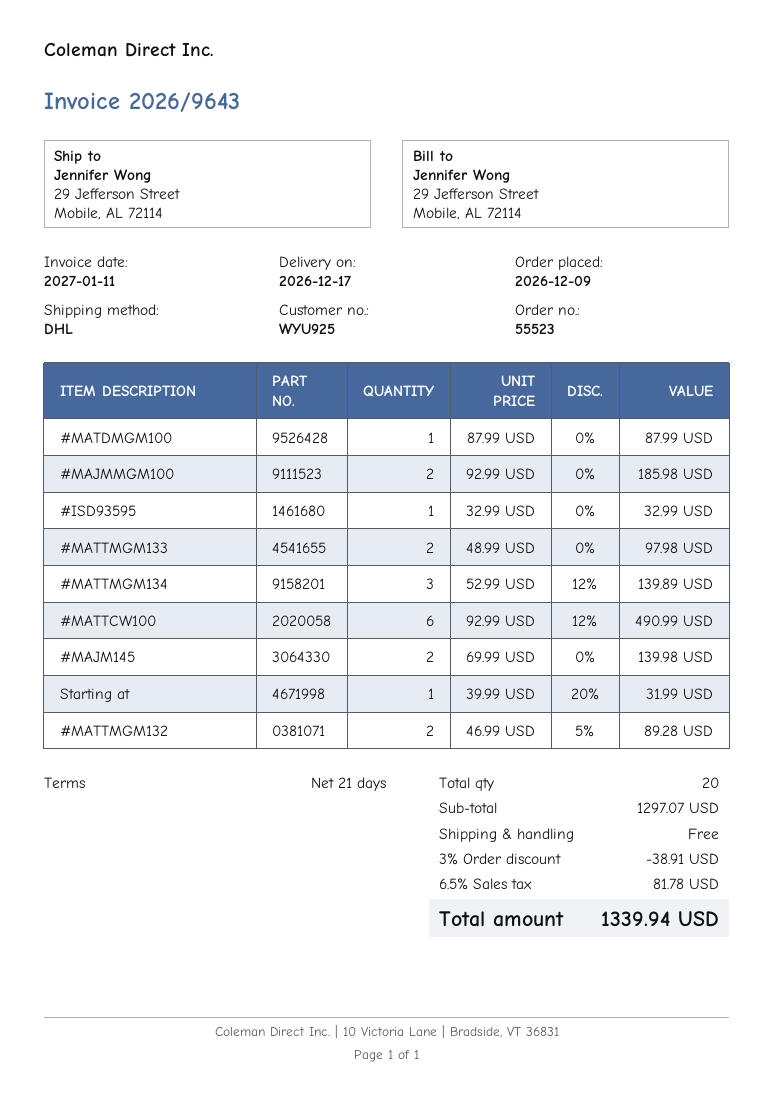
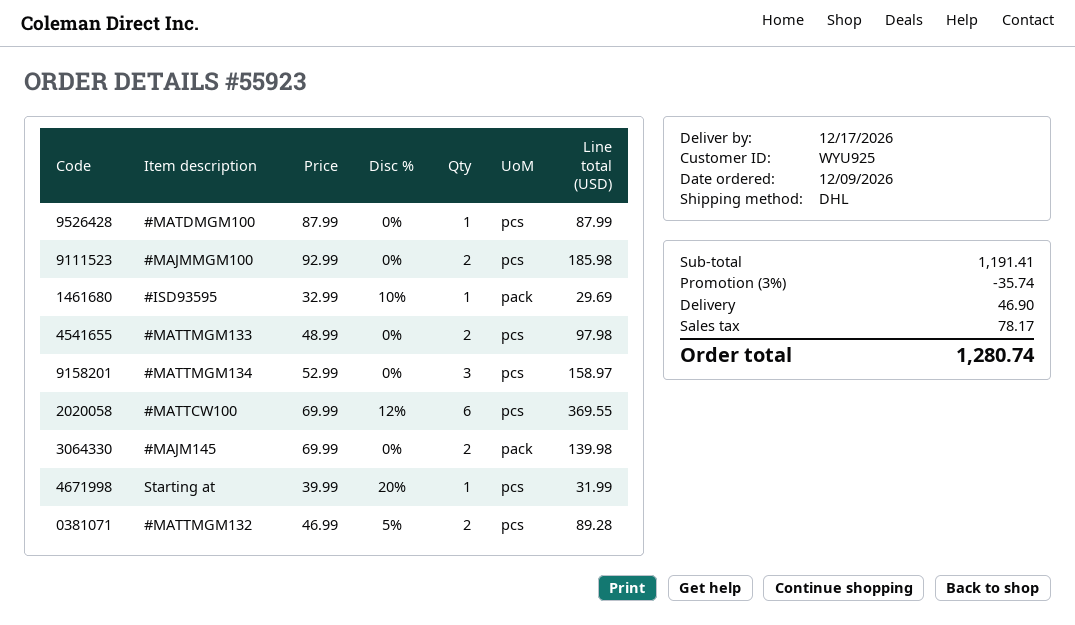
order number: 55523 -> 55923
#ISD93595: 1 x 32.99 = 32.99 -> 1 x 32.99 - 10% = 29.69
#MATTMGM134: 3 x 52.99 - 12% = 139.89 -> 3 x 52.99 = 158.97
#MATTCW100: 6 x 92.99 - 12% = 490.99 -> 6 x 69.99 - 12% = 369.55
subtotal: 1297.07 -> 1191.41
discount: 3% = 38.91 -> 3% = 35.74
shipping: 0.00 -> 46.90
tax: 81.78 -> 78.17
total: 1339.94 -> 1280.74

